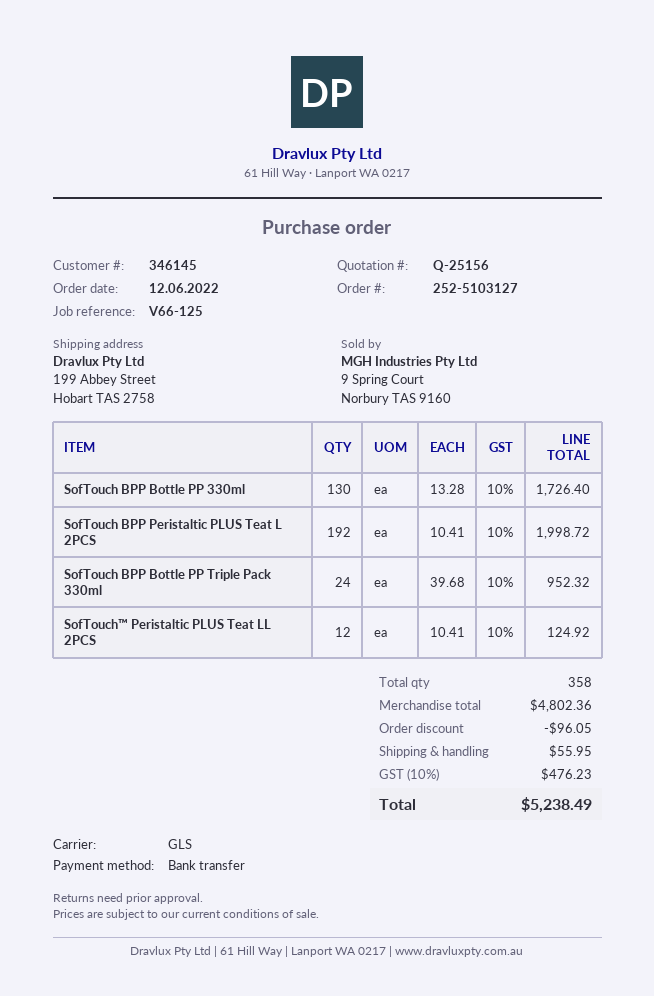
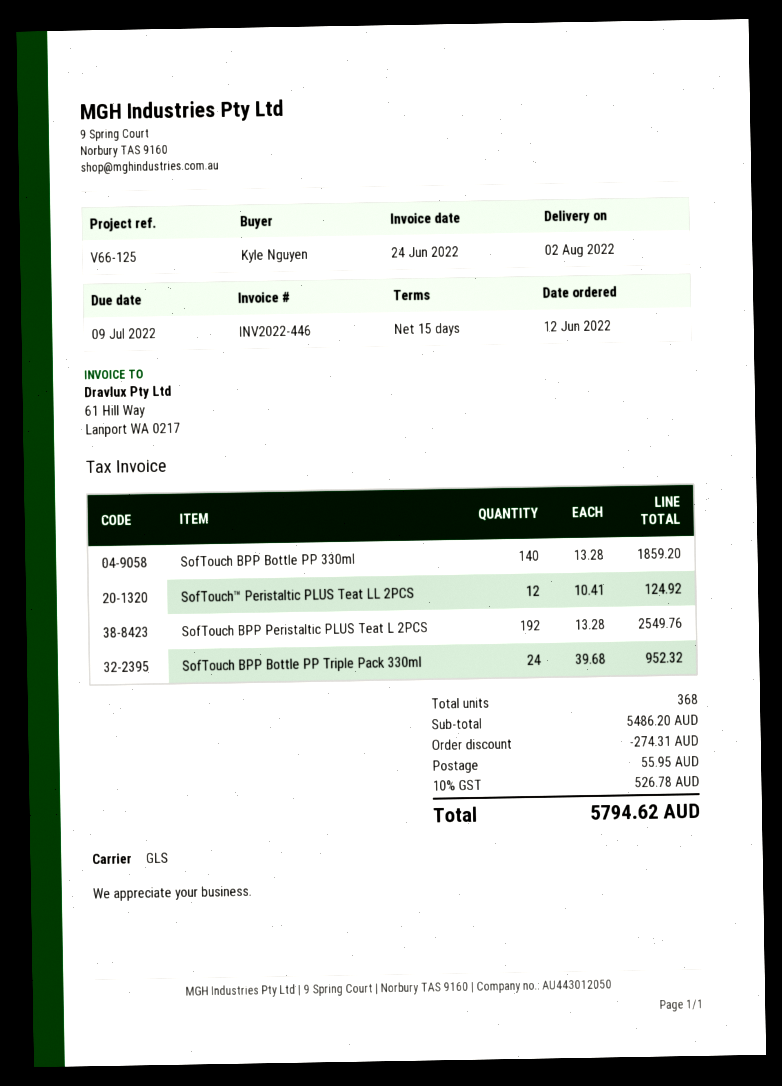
SofTouch BPP Bottle PP 330ml: 130 x 13.28 = 1726.40 -> 140 x 13.28 = 1859.20
SofTouch BPP Peristaltic PLUS Teat L 2PCS: 192 x 10.41 = 1998.72 -> 192 x 13.28 = 2549.76
total quantity: 358 -> 368
subtotal: 4802.36 -> 5486.20
discount: 96.05 -> 274.31
tax: 10% = 476.23 -> 10% = 526.78
total: 5238.49 -> 5794.62

